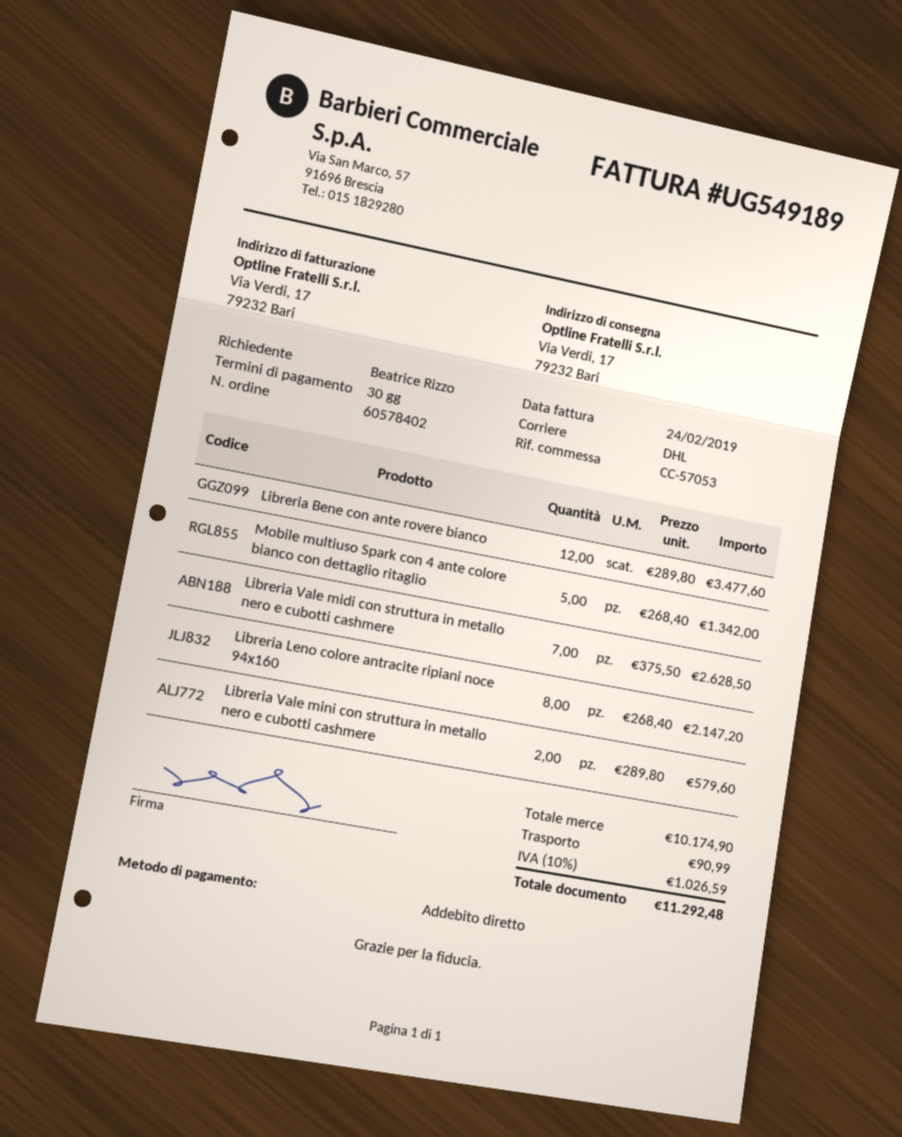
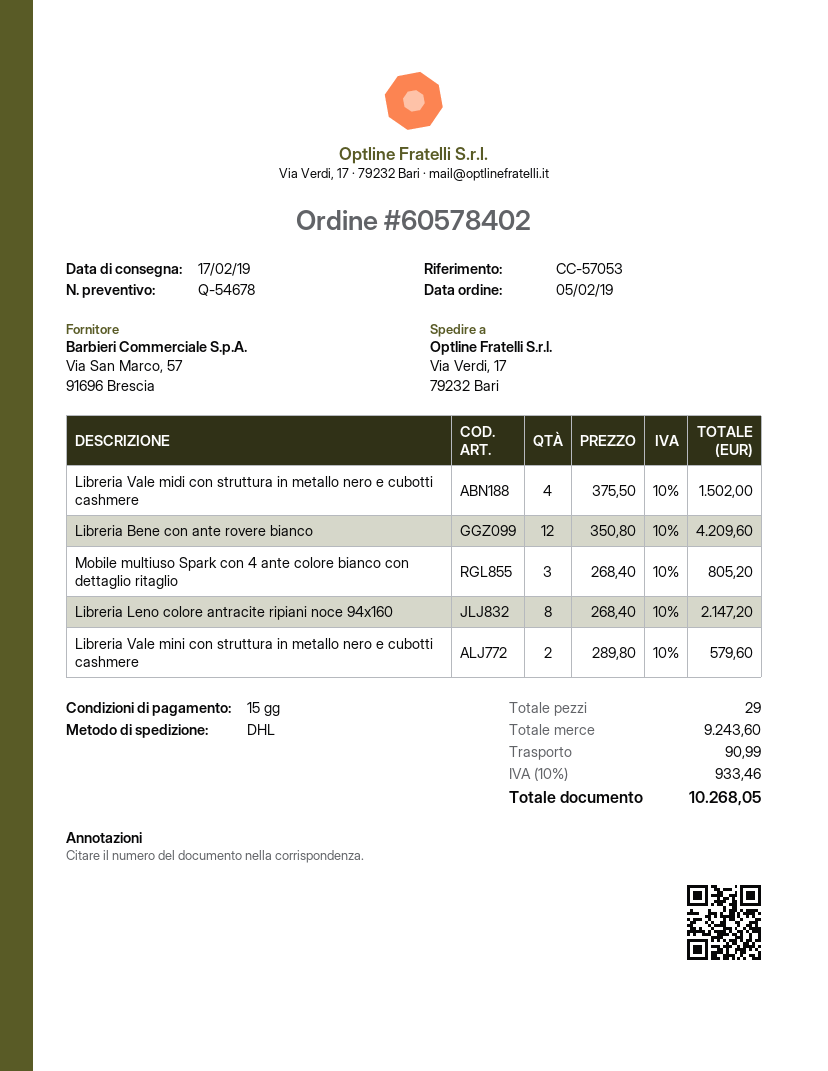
payment terms: 30 days -> 15 days
Libreria Bene con ante rovere bianco: 12 x 289.80 = 3477.60 -> 12 x 350.80 = 4209.60
Mobile multiuso Spark con 4 ante colore bianco con dettaglio ritaglio: 5 x 268.40 = 1342.00 -> 3 x 268.40 = 805.20
Libreria Vale midi con struttura in metallo nero e cubotti cashmere: 7 x 375.50 = 2628.50 -> 4 x 375.50 = 1502.00
subtotal: 10174.90 -> 9243.60
tax: 10% = 1026.59 -> 10% = 933.46
total: 11292.48 -> 10268.05

